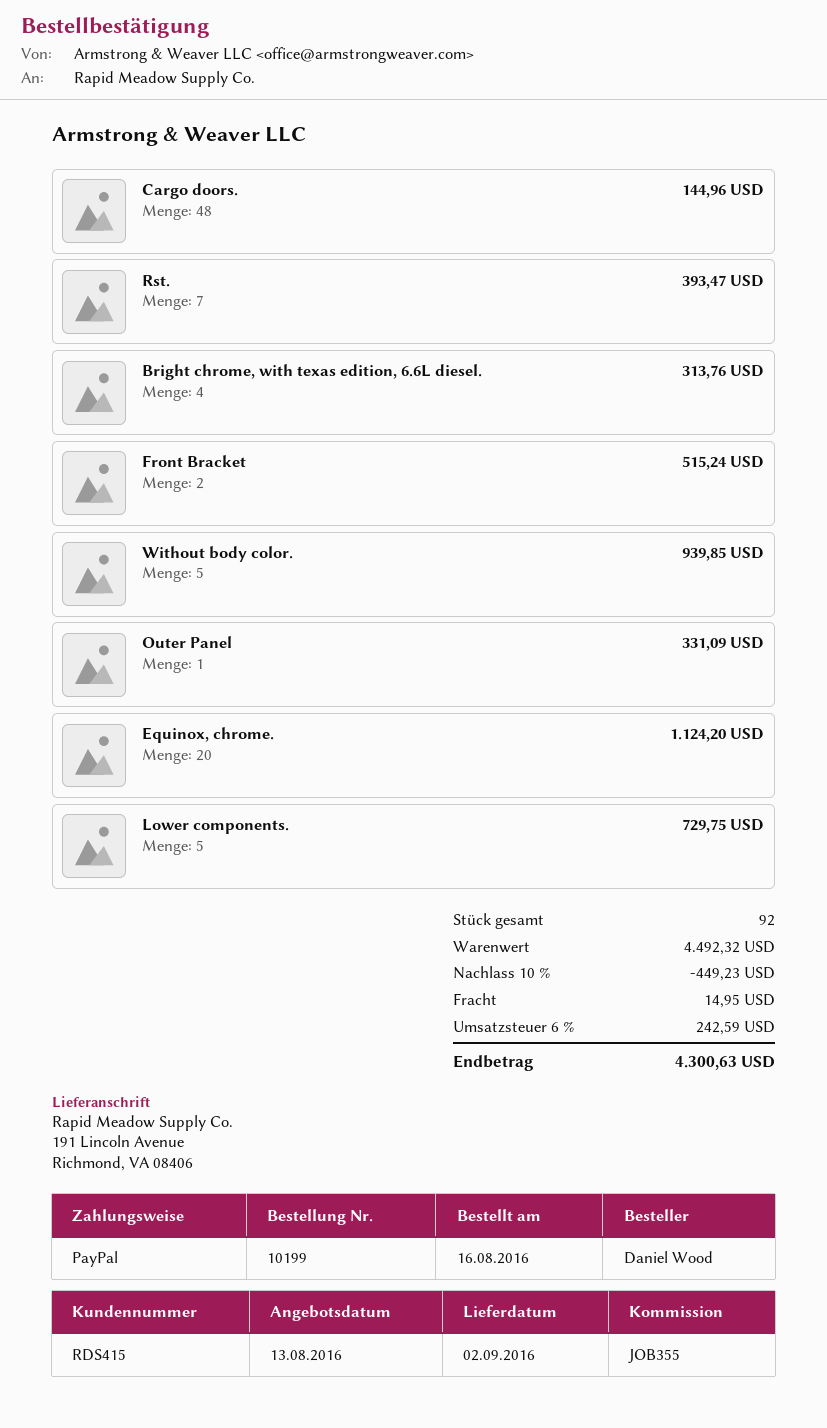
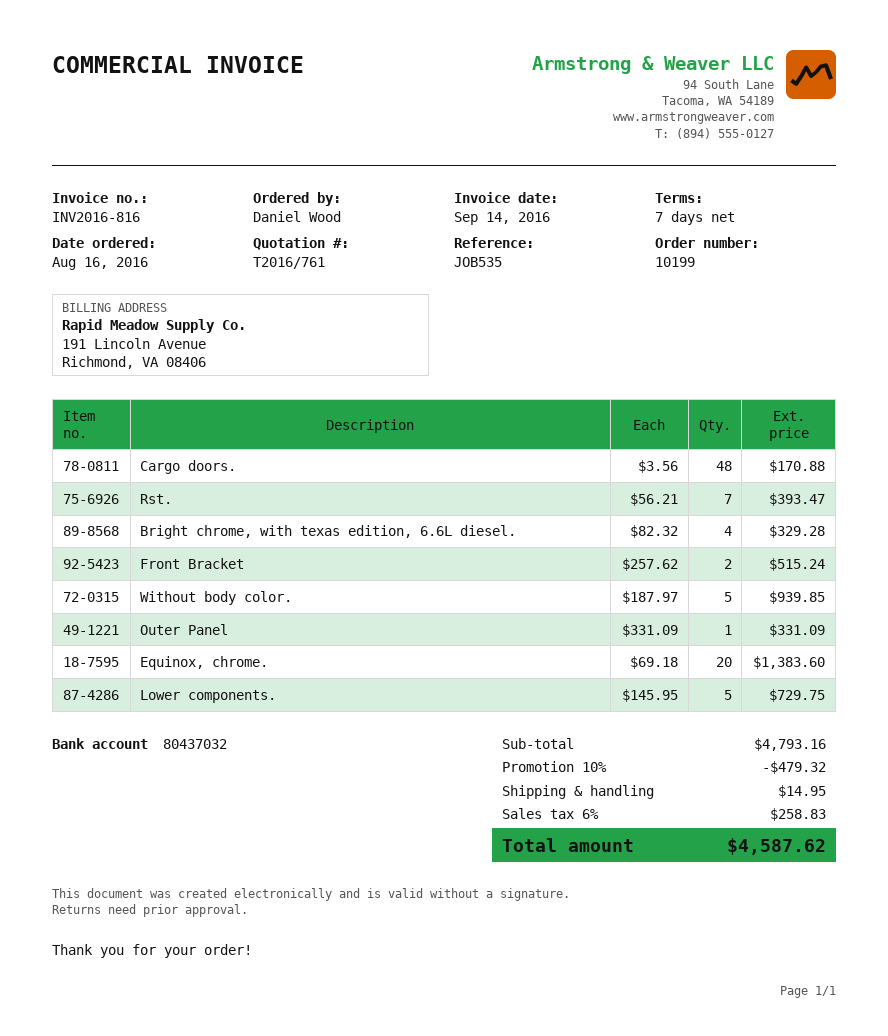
reference: JOB355 -> JOB535
Cargo doors.: 48 for 144.96 -> 48 for 170.88
Bright chrome, with texas edition, 6.6L diesel.: 4 for 313.76 -> 4 for 329.28
Equinox, chrome.: 20 for 1124.20 -> 20 for 1383.60
subtotal: 4492.32 -> 4793.16
discount: 10% = 449.23 -> 10% = 479.32
tax: 6% = 242.59 -> 6% = 258.83
total: 4300.63 -> 4587.62

